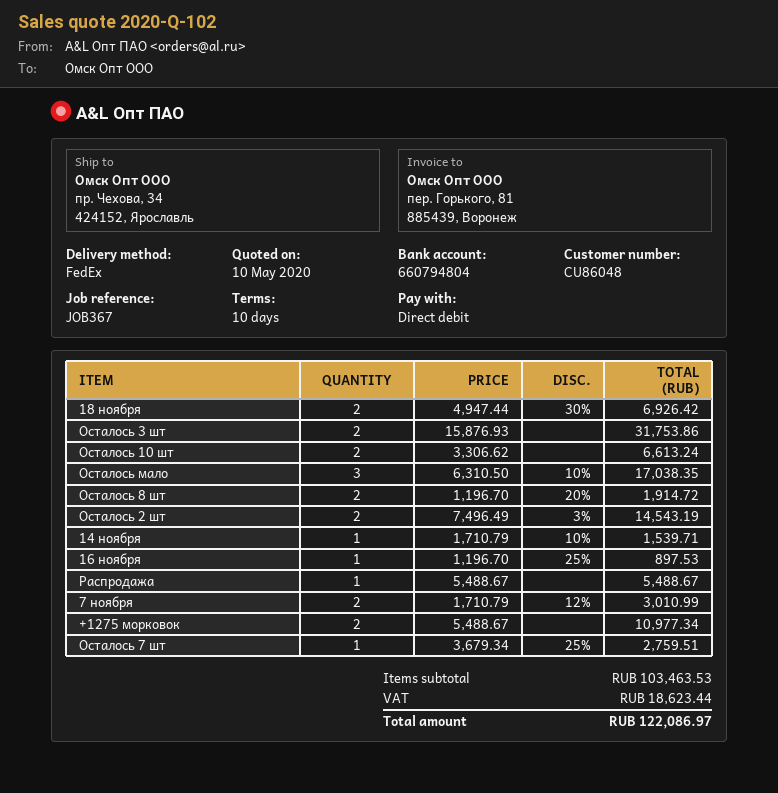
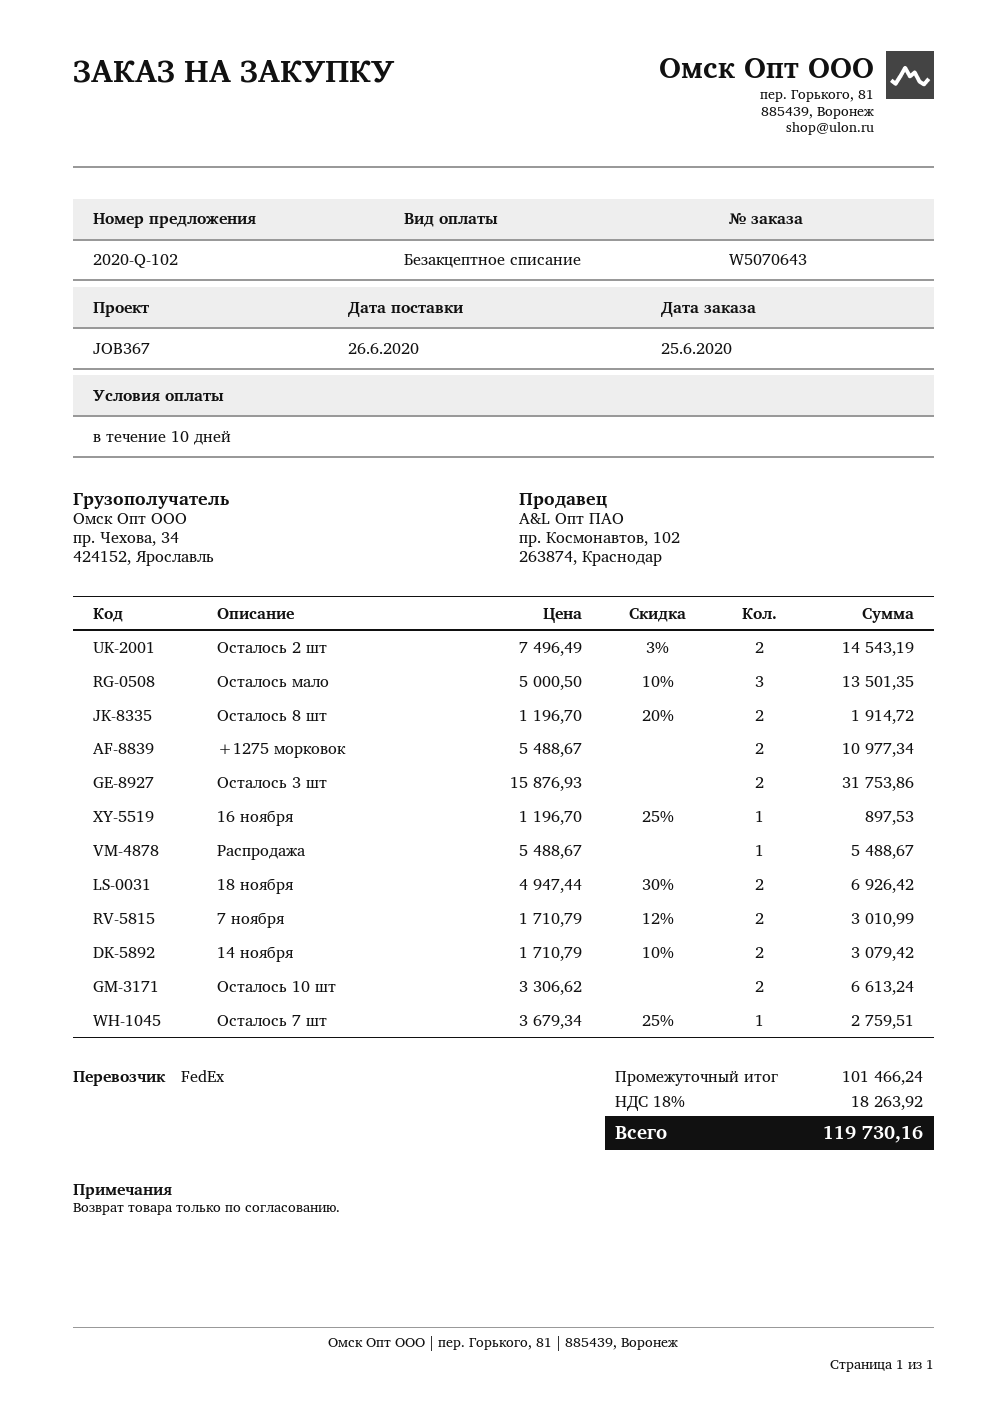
Осталось мало: 3 x 6310.50 - 10% = 17038.35 -> 3 x 5000.50 - 10% = 13501.35
14 ноября: 1 x 1710.79 - 10% = 1539.71 -> 2 x 1710.79 - 10% = 3079.42
subtotal: 103463.53 -> 101466.24
tax: 18623.44 -> 18263.92
total: 122086.97 -> 119730.16

